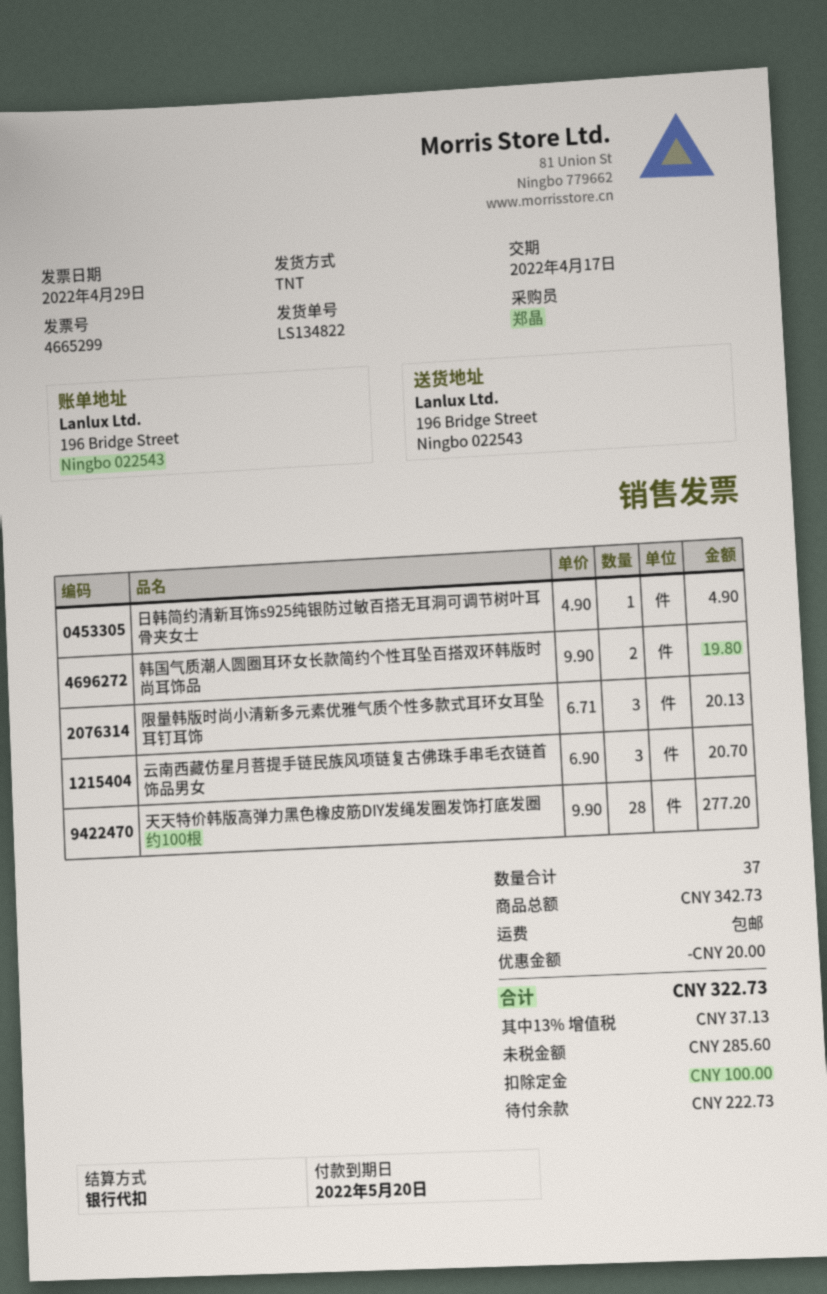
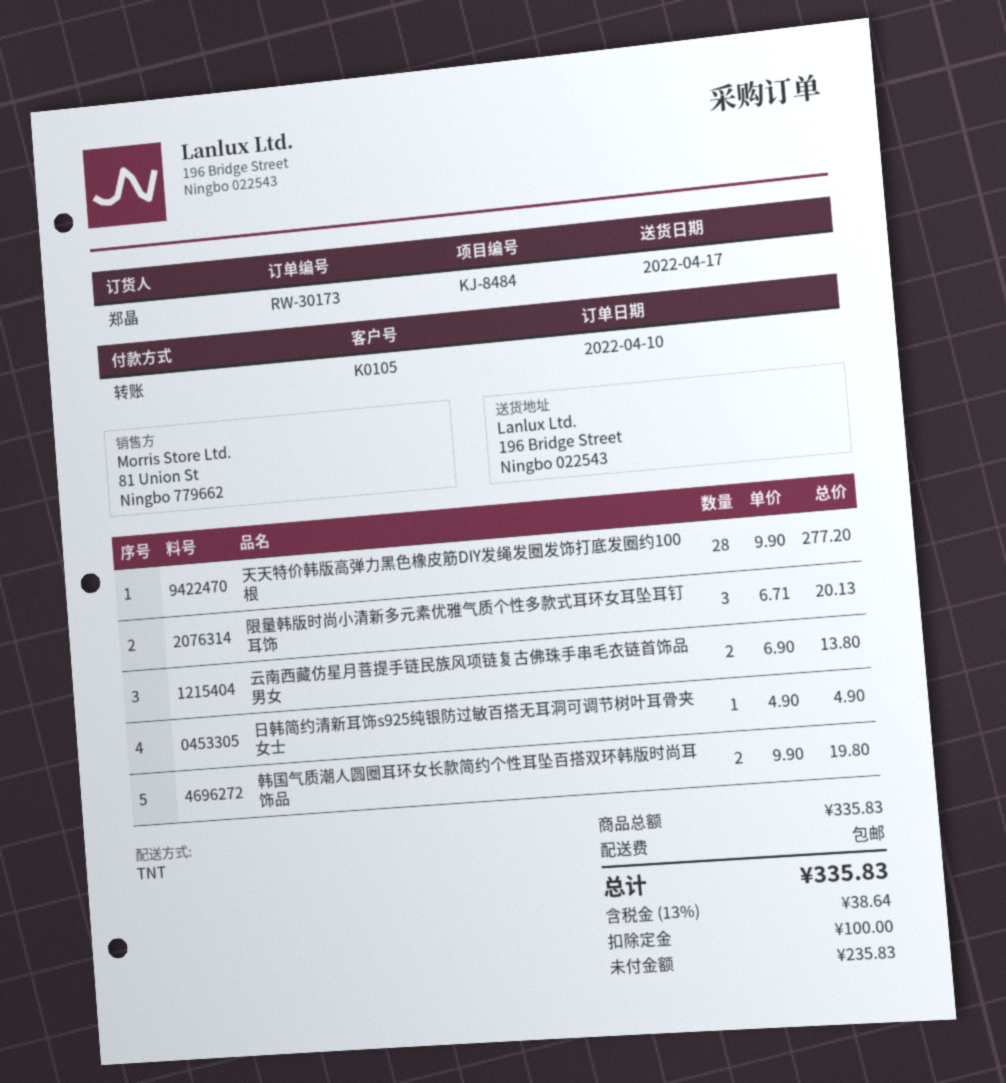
payment method: direct debit -> bank transfer
云南西藏仿星月菩提手链民族风项链复古佛珠手串毛衣链首饰品男女: 3 x 6.90 = 20.70 -> 2 x 6.90 = 13.80
subtotal: 342.73 -> 335.83
discount: 20.00 -> none
tax: 13% = 37.13 -> 13% = 38.64
total: 322.73 -> 335.83
balance: 222.73 -> 235.83

